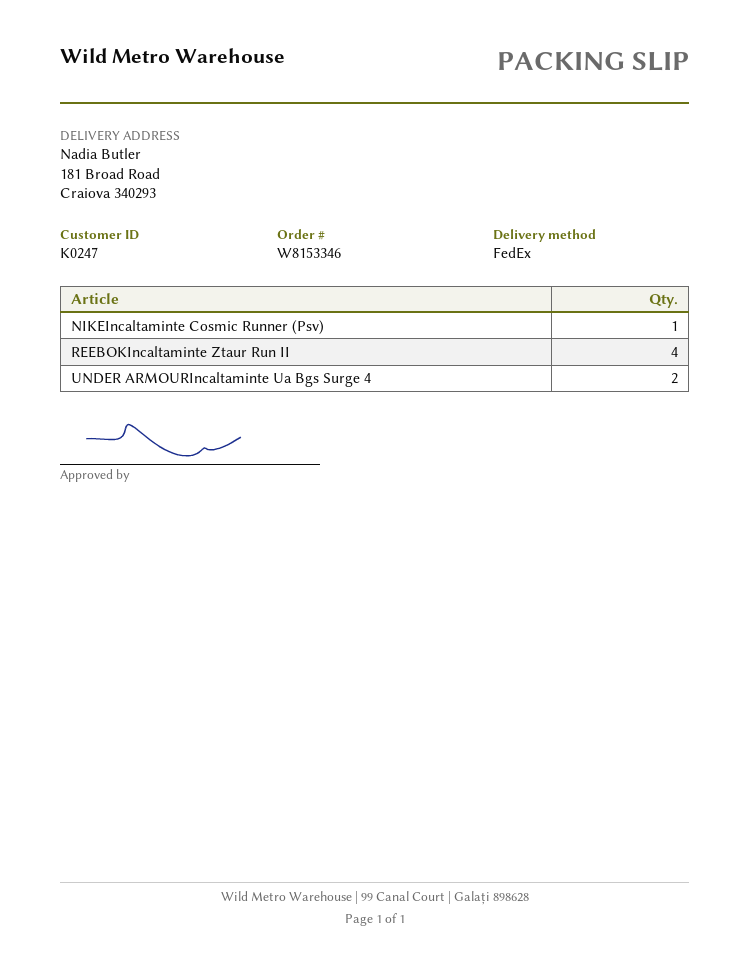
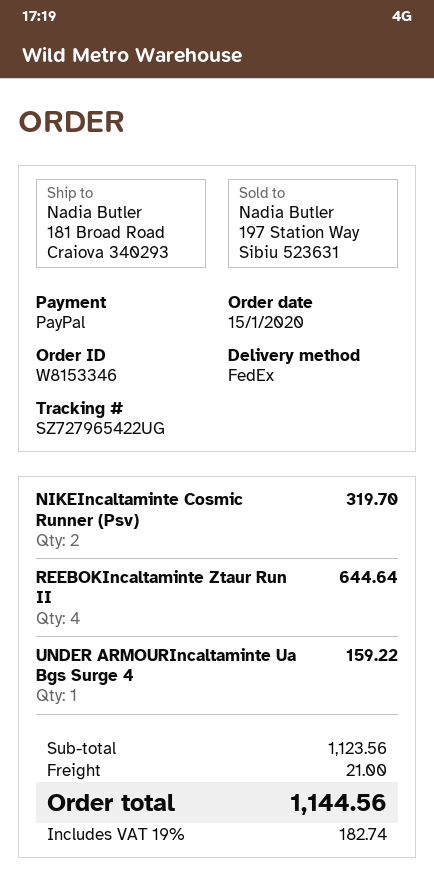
NIKEIncaltaminte Cosmic Runner (Psv): 1 -> 2
UNDER ARMOURIncaltaminte Ua Bgs Surge 4: 2 -> 1

